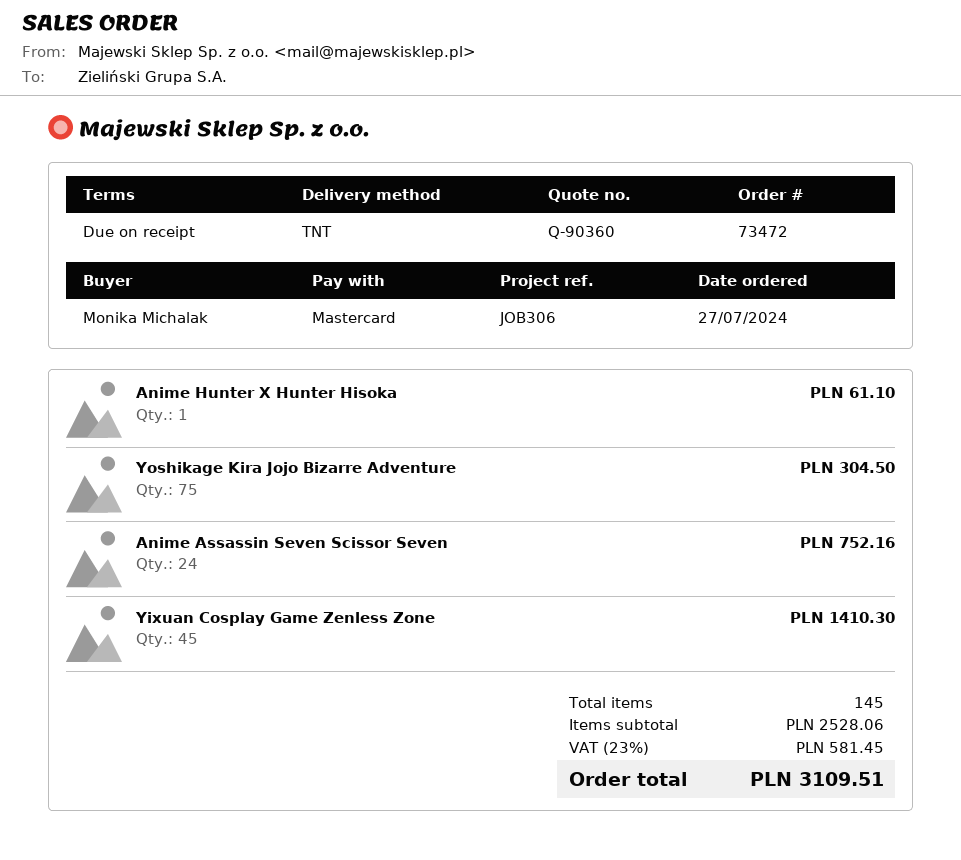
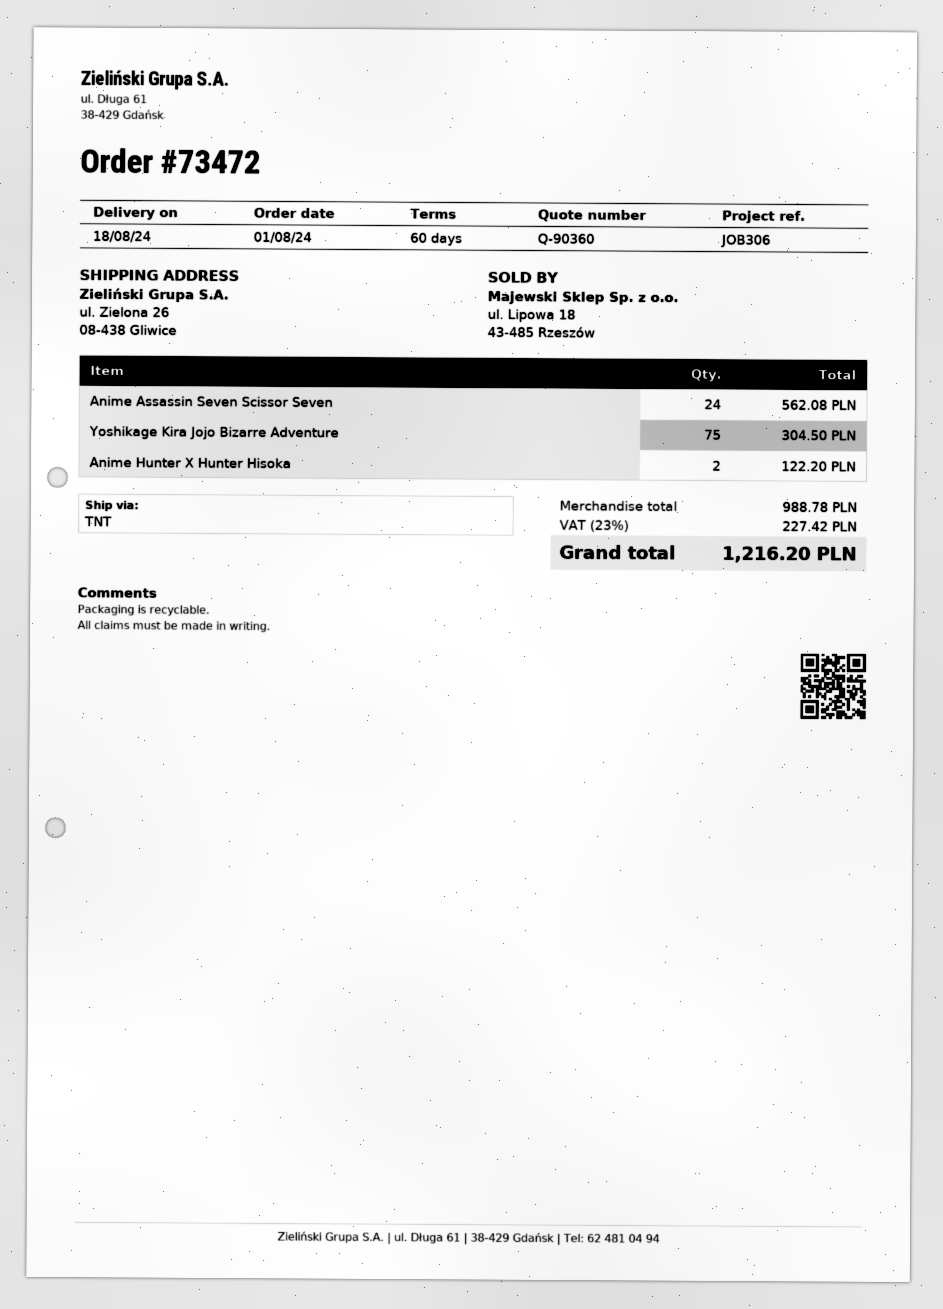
order date: 2024-07-27 -> 2024-08-01
payment terms: on receipt -> 60 days
Anime Hunter X Hunter Hisoka: 1 for 61.10 -> 2 for 122.20
Anime Assassin Seven Scissor Seven: 24 for 752.16 -> 24 for 562.08
Yixuan Cosplay Game Zenless Zone: 45 for 1410.30 -> none
subtotal: 2528.06 -> 988.78
tax: 23% = 581.45 -> 23% = 227.42
total: 3109.51 -> 1216.20

